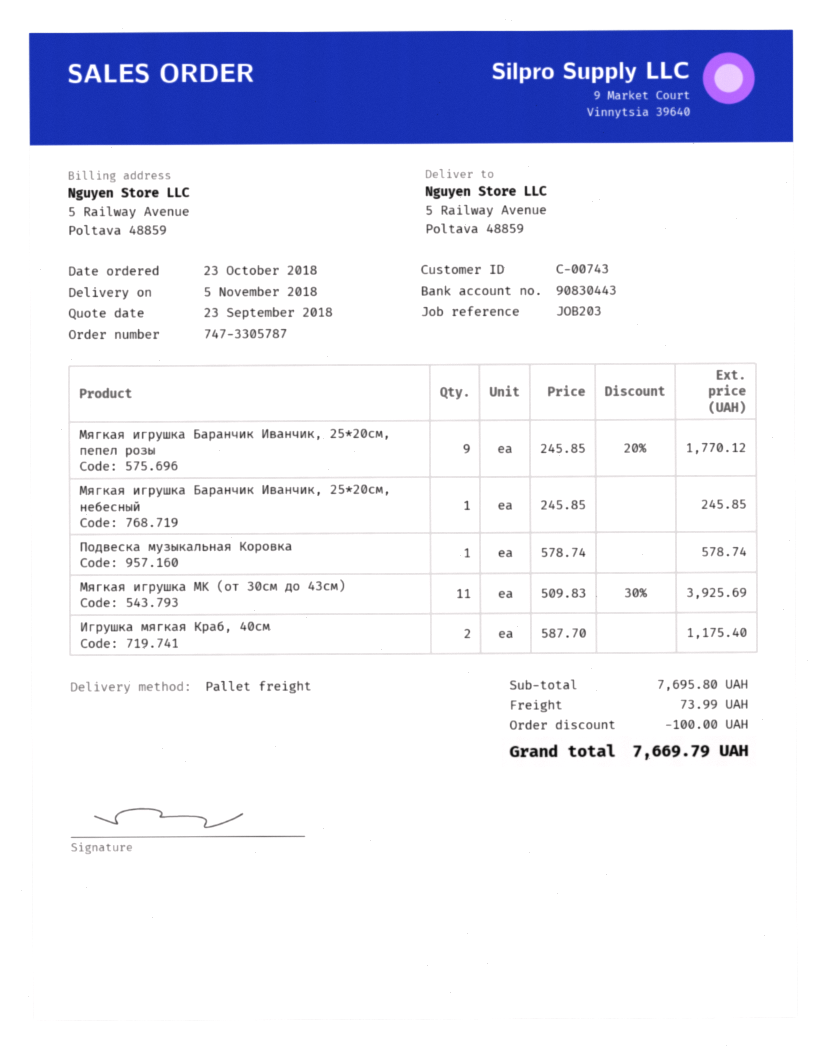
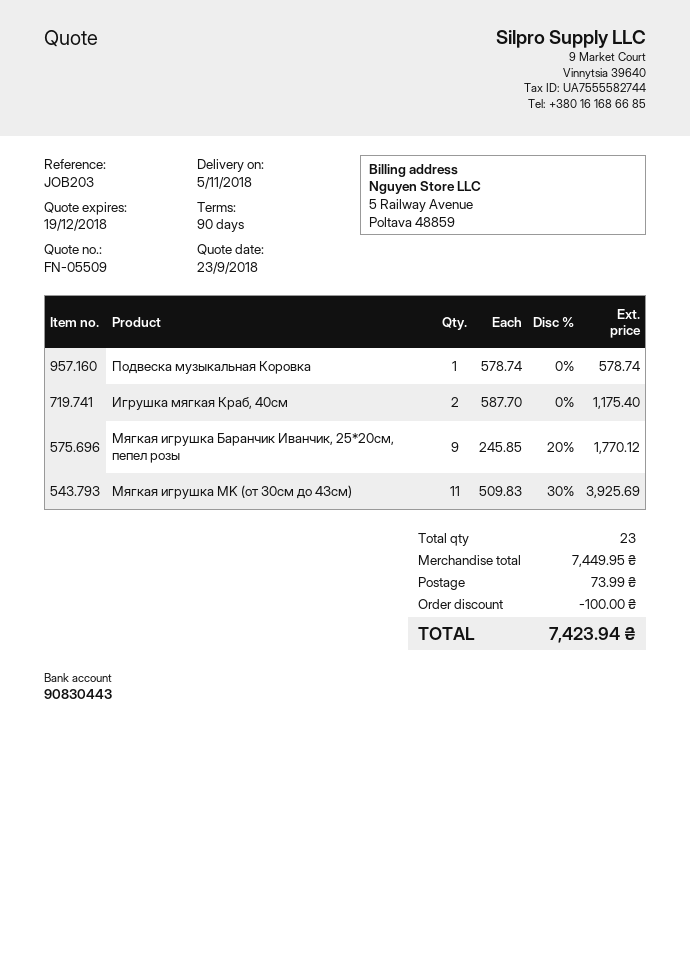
Мягкая игрушка Баранчик Иванчик, 25*20см, небесный: 1 x 245.85 = 245.85 -> none
subtotal: 7695.80 -> 7449.95
total: 7669.79 -> 7423.94

